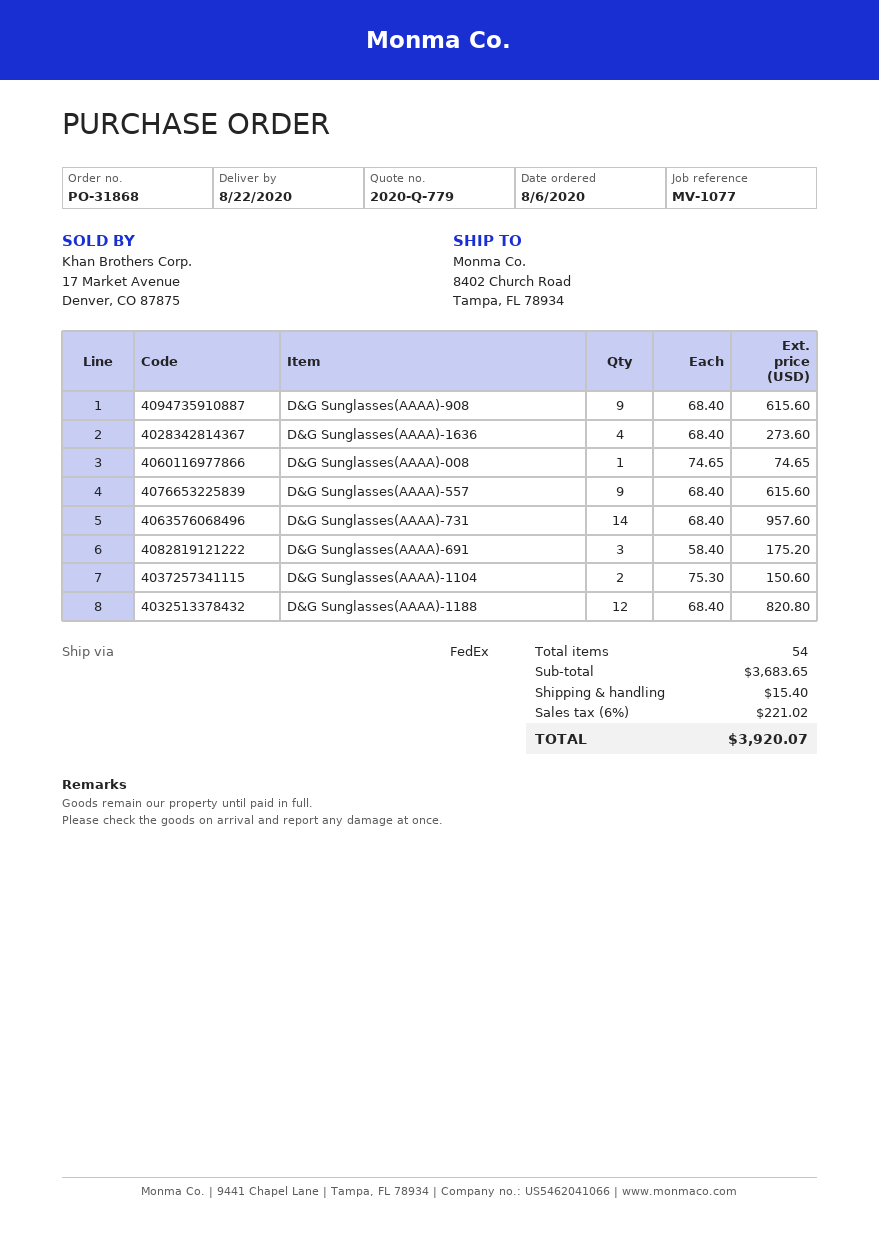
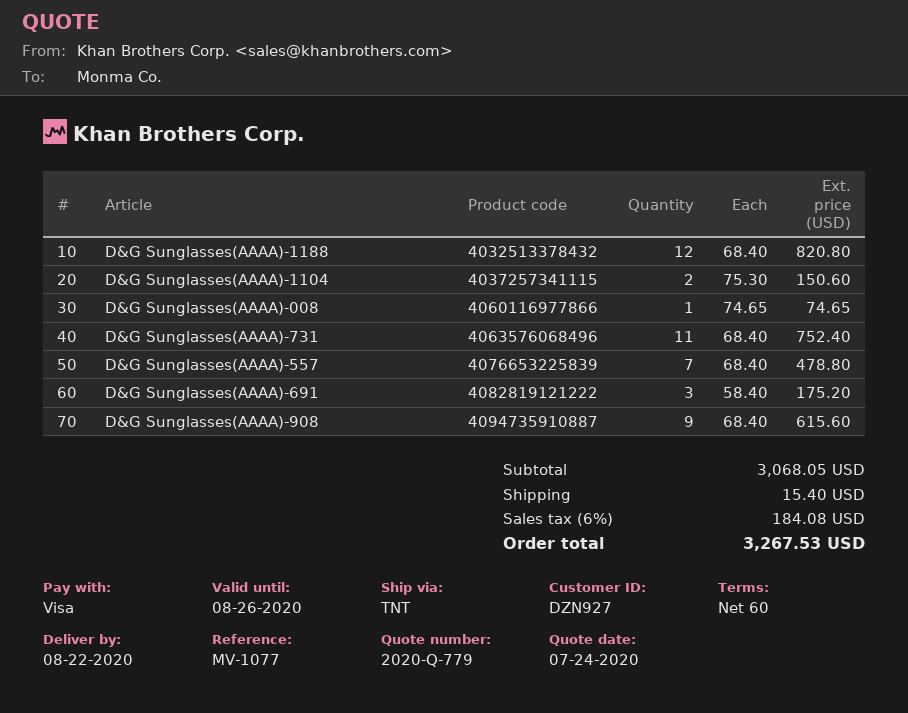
shipping method: FedEx -> TNT
D&G Sunglasses(AAAA)-1636: 4 x 68.40 = 273.60 -> none
D&G Sunglasses(AAAA)-557: 9 x 68.40 = 615.60 -> 7 x 68.40 = 478.80
D&G Sunglasses(AAAA)-731: 14 x 68.40 = 957.60 -> 11 x 68.40 = 752.40
subtotal: 3683.65 -> 3068.05
tax: 6% = 221.02 -> 6% = 184.08
total: 3920.07 -> 3267.53

